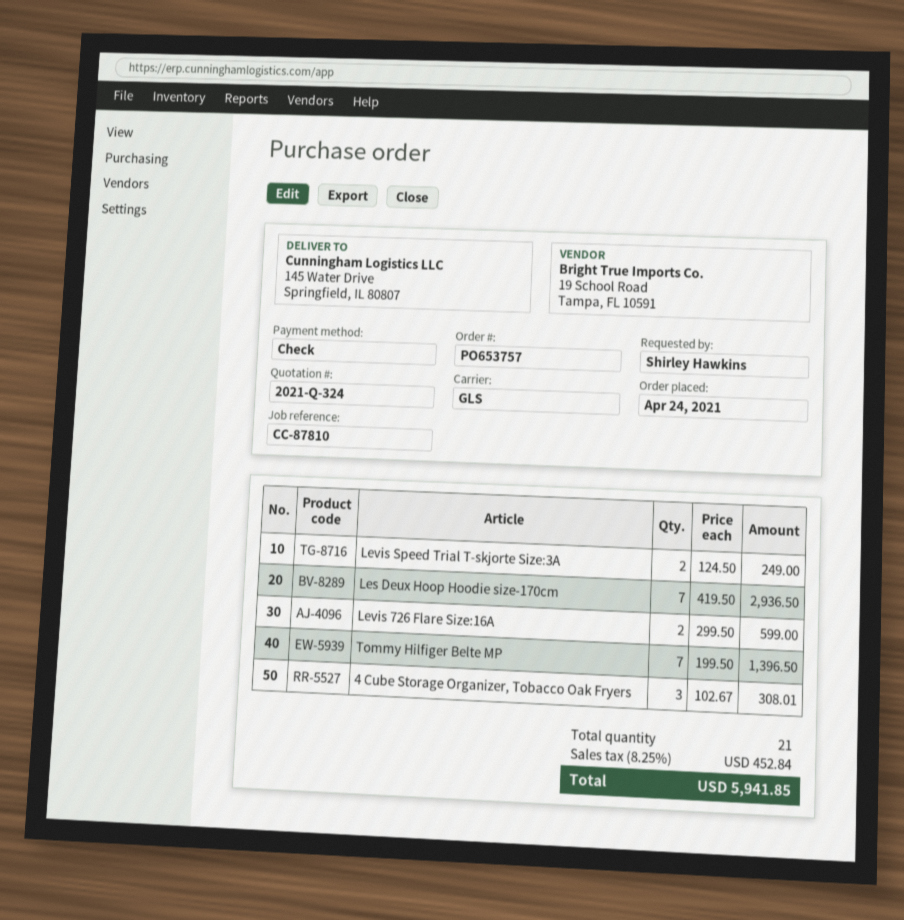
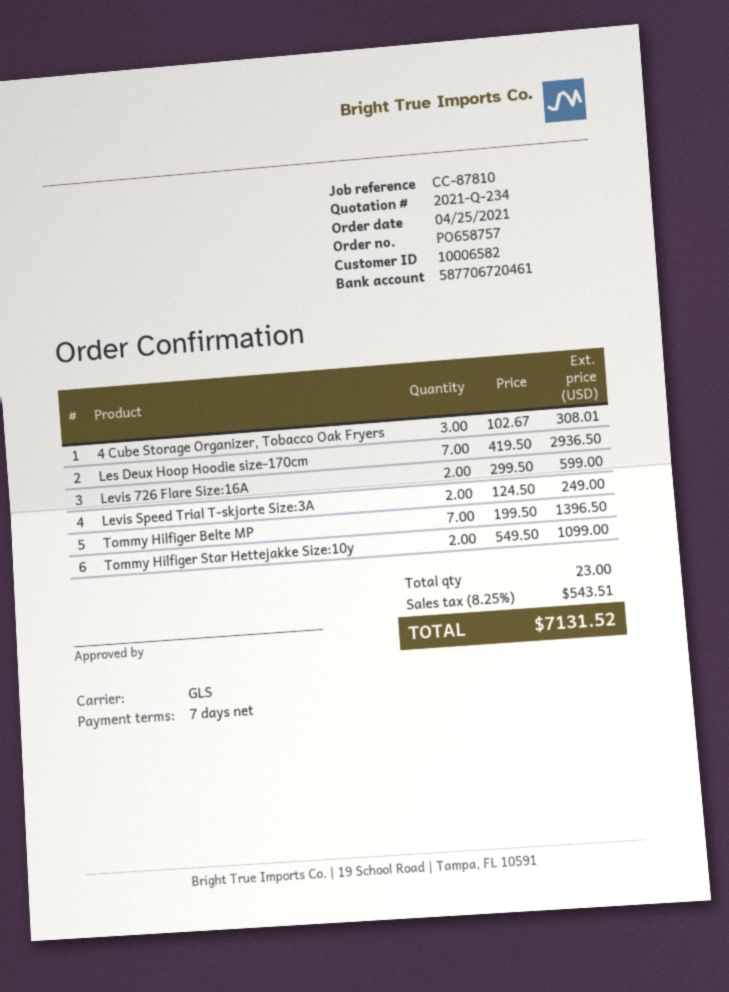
quote number: 2021-Q-324 -> 2021-Q-234
order number: PO653757 -> PO658757
order date: 2021-04-24 -> 2021-04-25
Tommy Hilfiger Star Hettejakke Size:10y: none -> 2 x 549.50 = 1099.00
total quantity: 21 -> 23
tax: 8.25% = 452.84 -> 8.25% = 543.51
total: 5941.85 -> 7131.52

